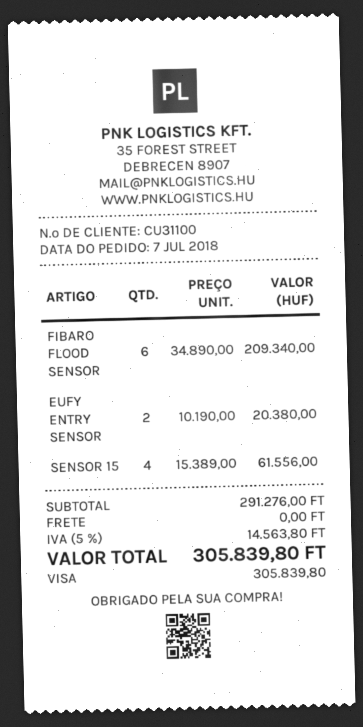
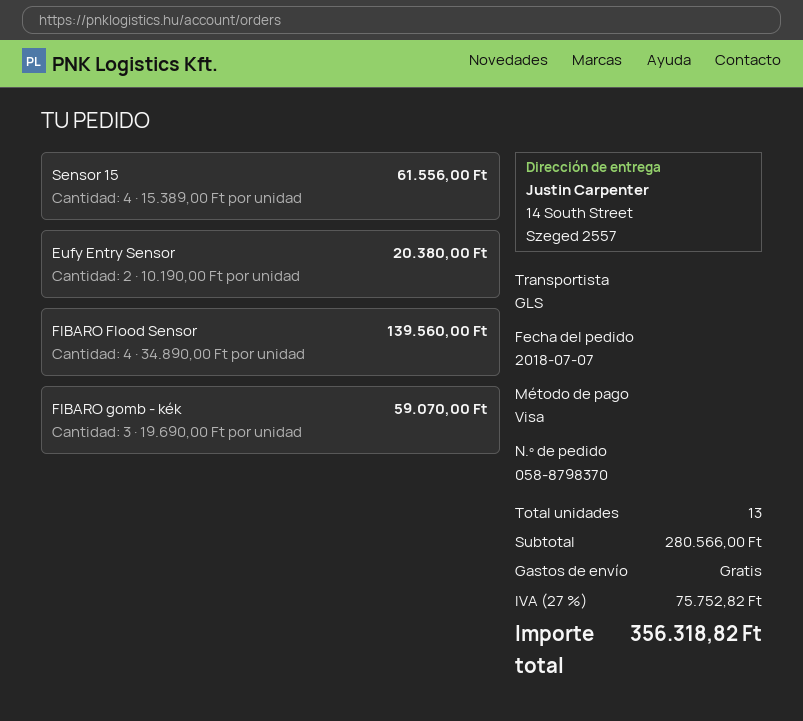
FIBARO FLOOD SENSOR: 6 x 34890.00 = 209340.00 -> 4 x 34890.00 = 139560.00
FIBARO gomb - kék: none -> 3 x 19690.00 = 59070.00
subtotal: 291276.00 -> 280566.00
tax: 5% = 14563.80 -> 27% = 75752.82
total: 305839.80 -> 356318.82

